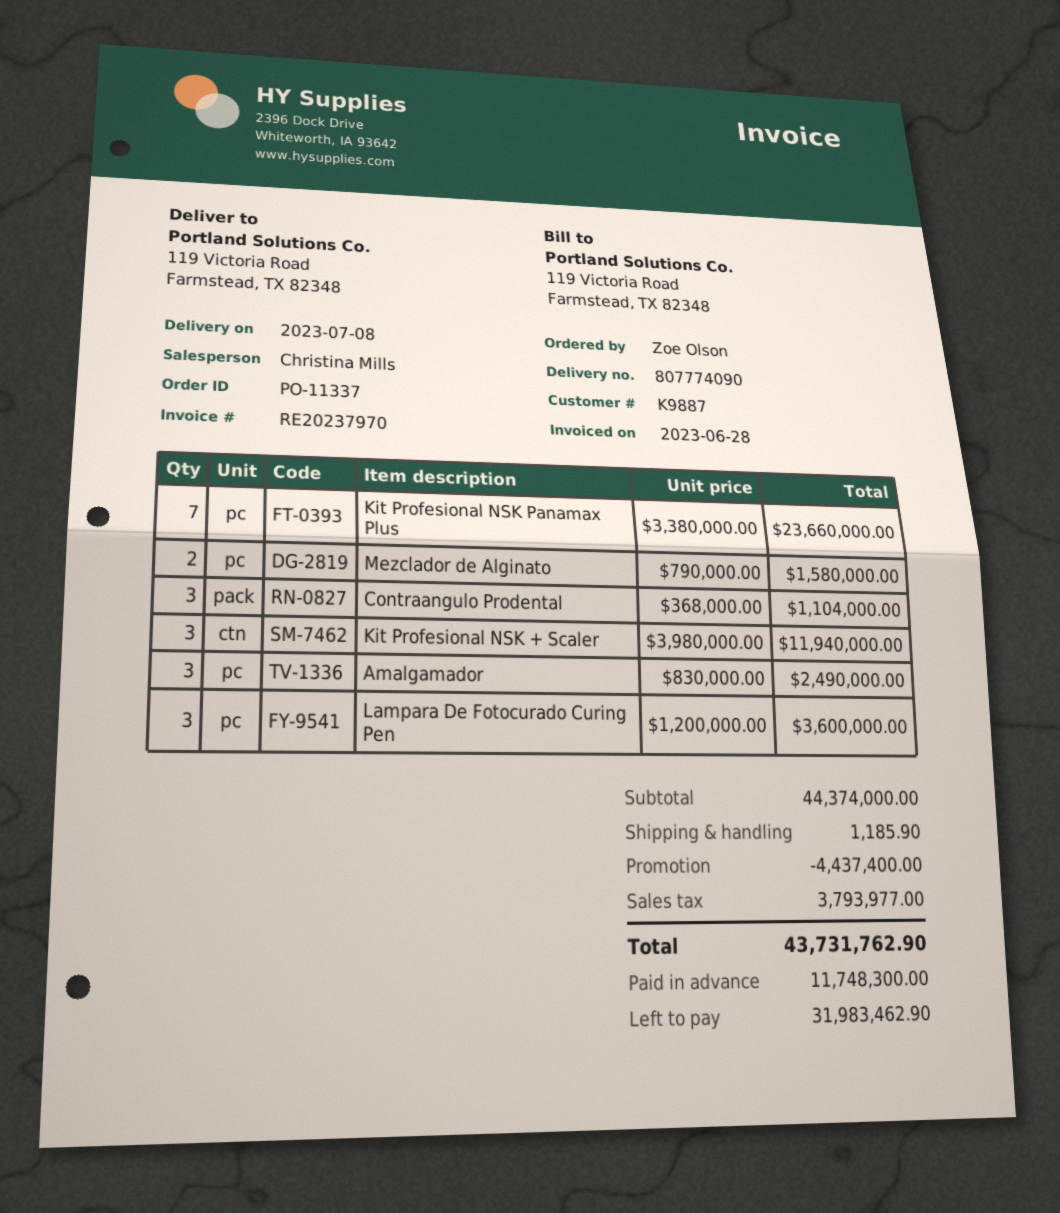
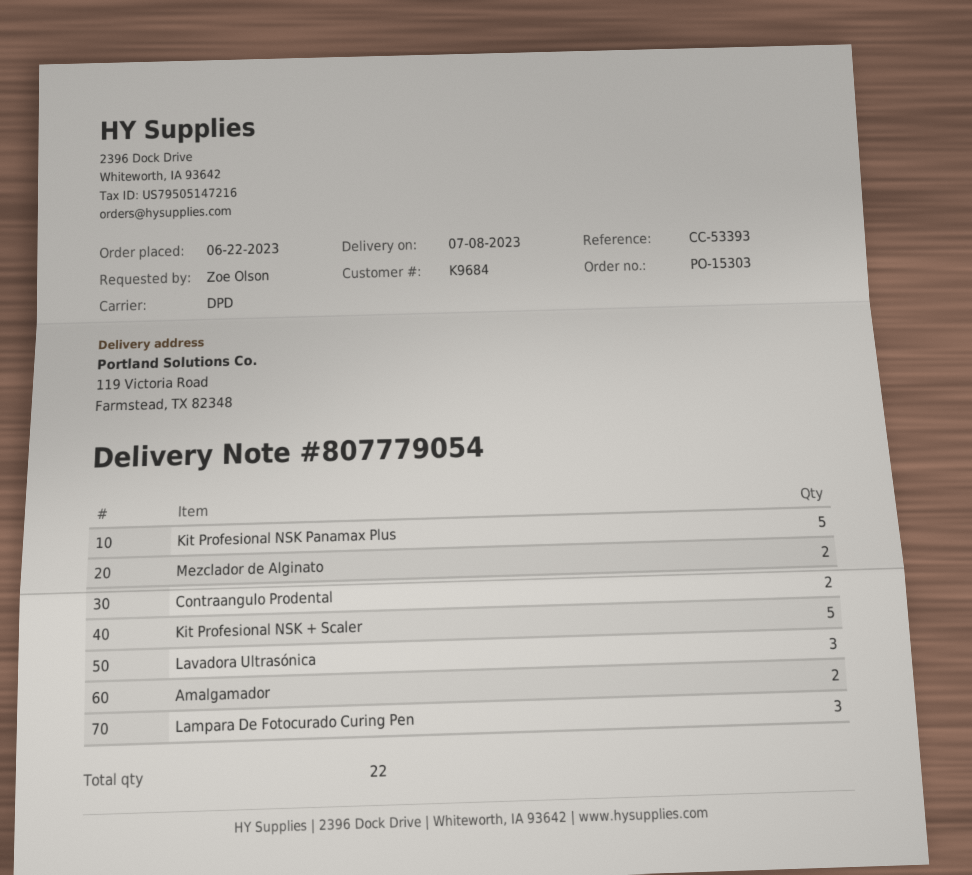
order number: PO-11337 -> PO-15303
delivery note number: 807774090 -> 807779054
customer number: K9887 -> K9684
Kit Profesional NSK Panamax Plus: 7 -> 5
Contraangulo Prodental: 3 -> 2
Kit Profesional NSK + Scaler: 3 -> 5
Amalgamador: 3 -> 2
Lavadora Ultrasónica: none -> 3

